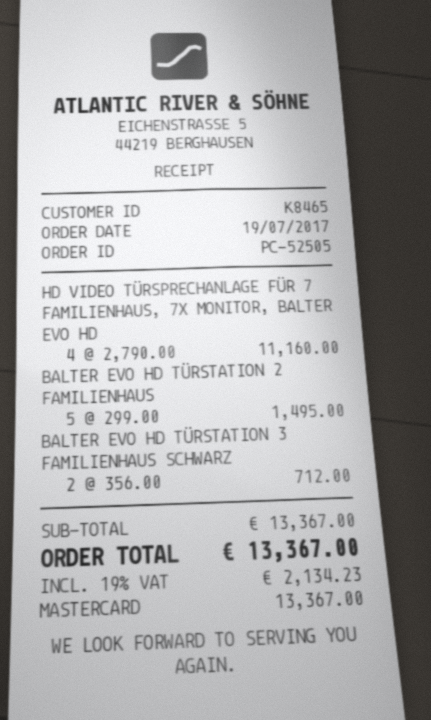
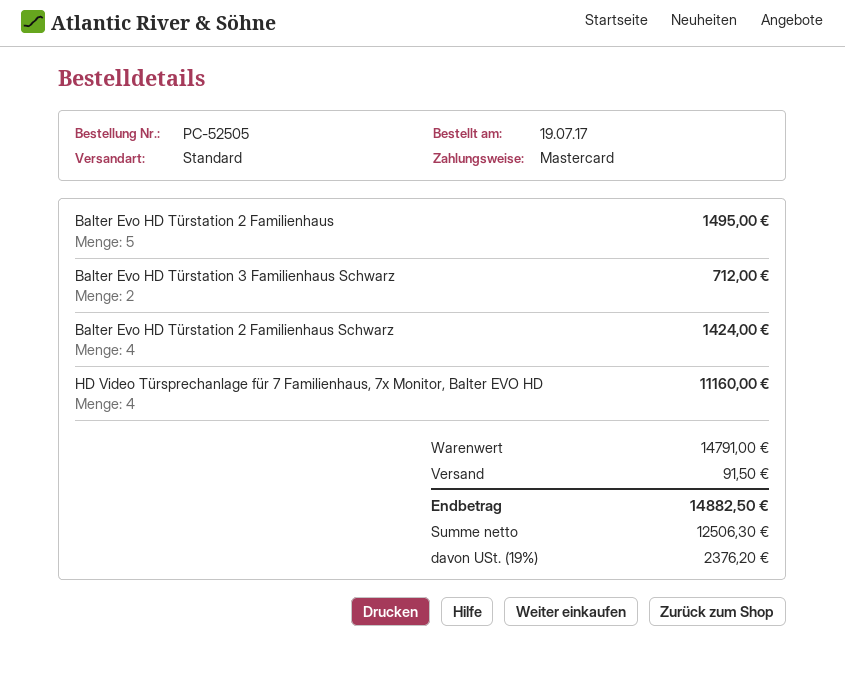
Balter Evo HD Türstation 2 Familienhaus Schwarz: none -> 4 for 1424.00
subtotal: 13367.00 -> 14791.00
shipping: none -> 91.50
tax: 19% = 2134.23 -> 19% = 2376.20
total: 13367.00 -> 14882.50

